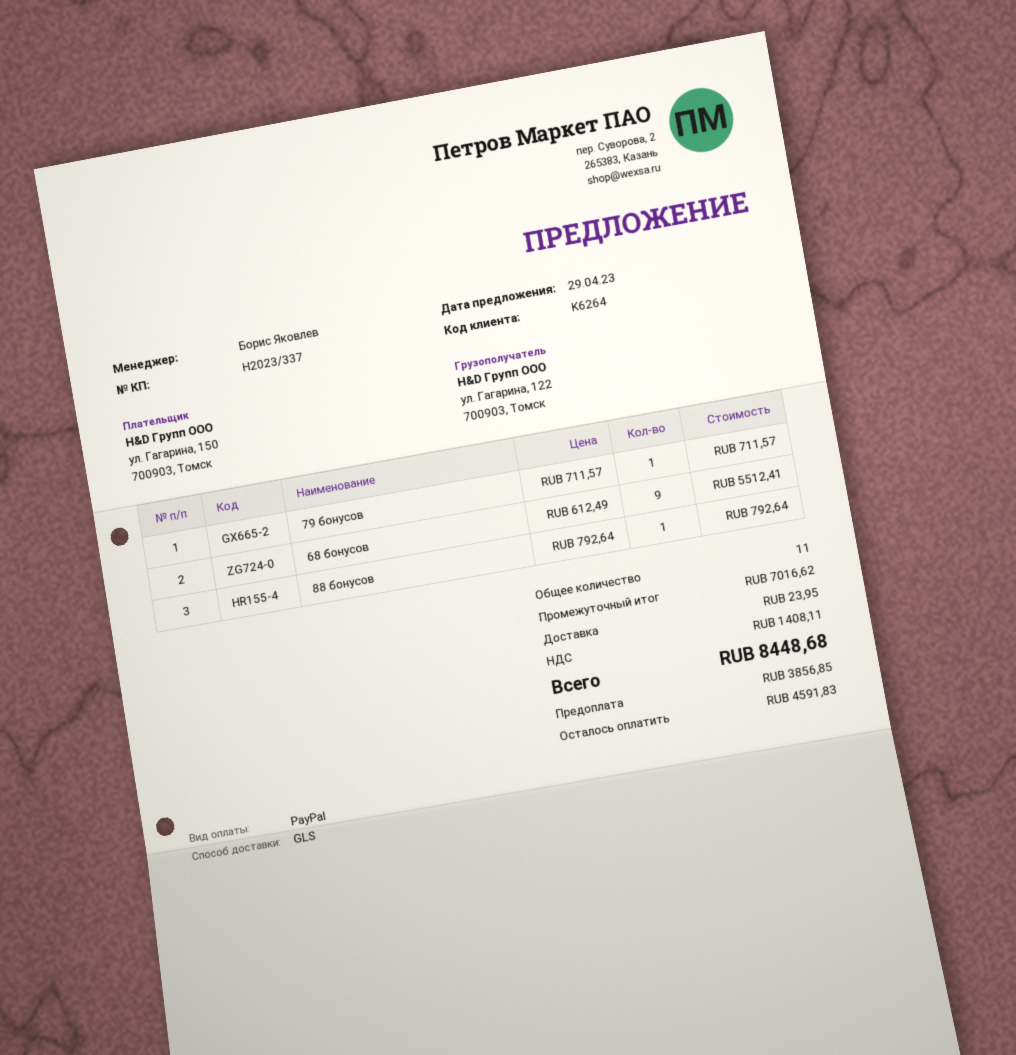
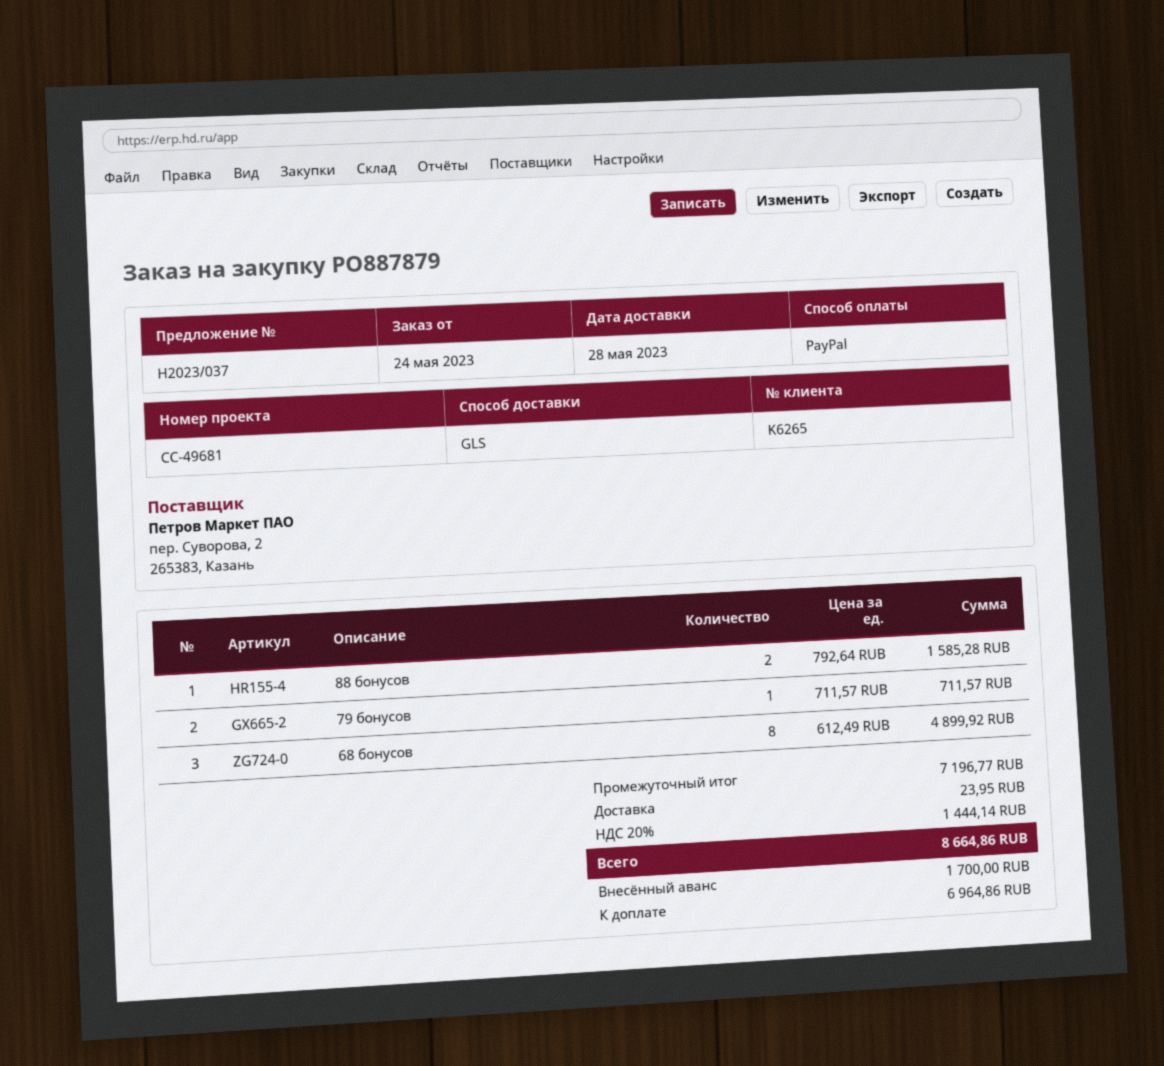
quote number: H2023/337 -> H2023/037
customer number: K6264 -> K6265
68 бонусов: 9 x 612.49 = 5512.41 -> 8 x 612.49 = 4899.92
88 бонусов: 1 x 792.64 = 792.64 -> 2 x 792.64 = 1585.28
subtotal: 7016.62 -> 7196.77
tax: 1408.11 -> 1444.14
total: 8448.68 -> 8664.86
deposit: 3856.85 -> 1700.00
balance: 4591.83 -> 6964.86

